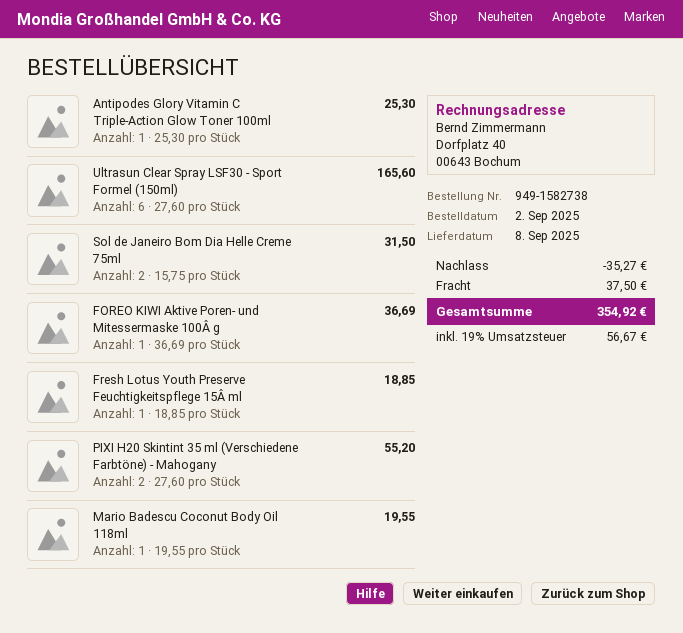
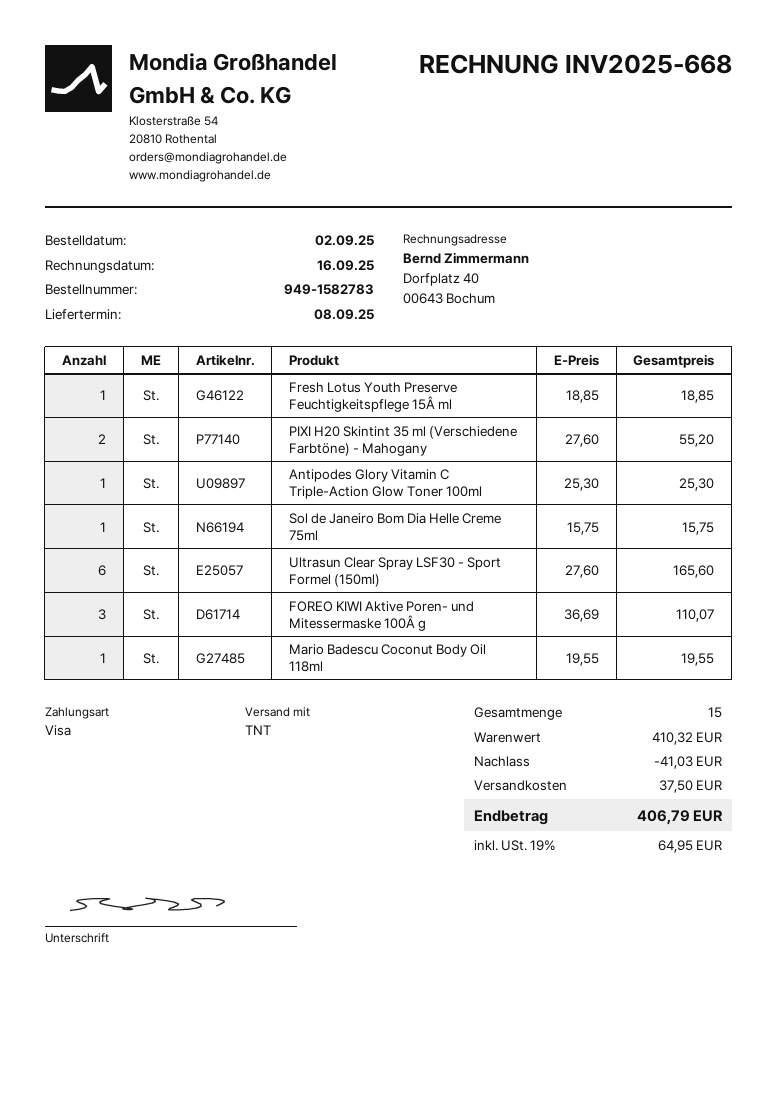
order number: 949-1582738 -> 949-1582783
Sol de Janeiro Bom Dia Helle Creme 75ml: 2 x 15.75 = 31.50 -> 1 x 15.75 = 15.75
FOREO KIWI Aktive Poren- und Mitessermaske 100Â g: 1 x 36.69 = 36.69 -> 3 x 36.69 = 110.07
discount: 35.27 -> 41.03
tax: 19% = 56.67 -> 19% = 64.95
total: 354.92 -> 406.79

